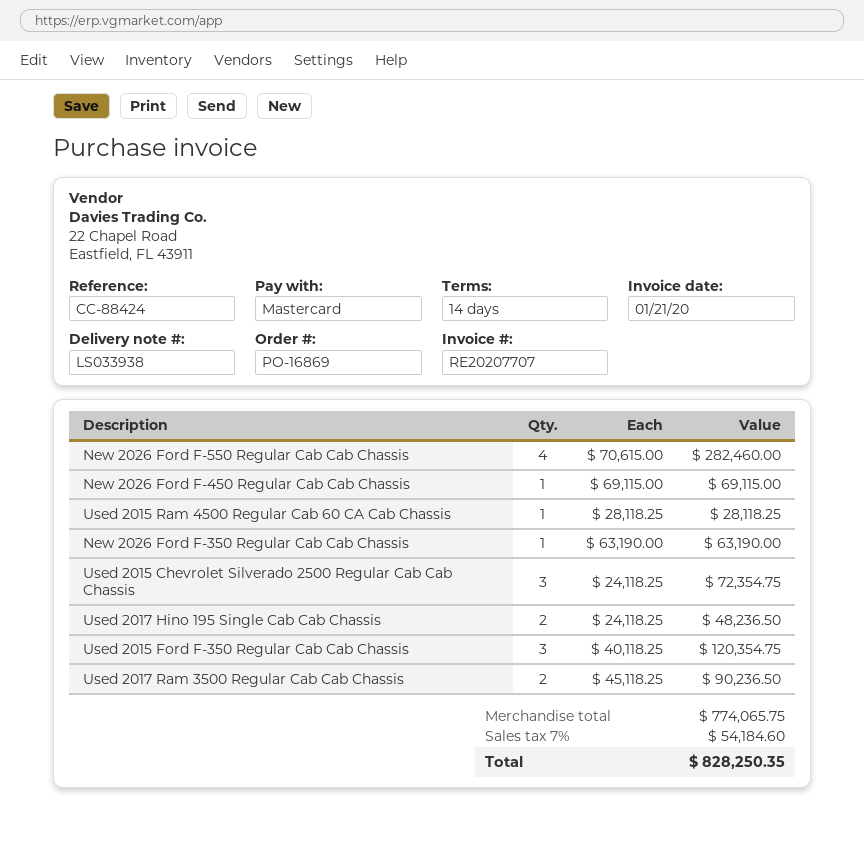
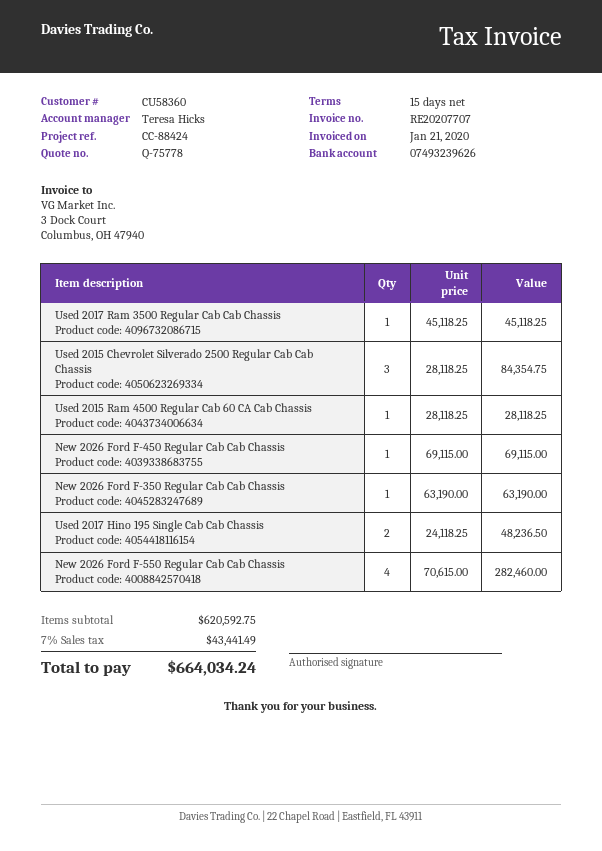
payment terms: 14 days -> 15 days
Used 2015 Chevrolet Silverado 2500 Regular Cab Cab Chassis: 3 x 24118.25 = 72354.75 -> 3 x 28118.25 = 84354.75
Used 2015 Ford F-350 Regular Cab Cab Chassis: 3 x 40118.25 = 120354.75 -> none
Used 2017 Ram 3500 Regular Cab Cab Chassis: 2 x 45118.25 = 90236.50 -> 1 x 45118.25 = 45118.25
subtotal: 774065.75 -> 620592.75
tax: 7% = 54184.60 -> 7% = 43441.49
total: 828250.35 -> 664034.24

